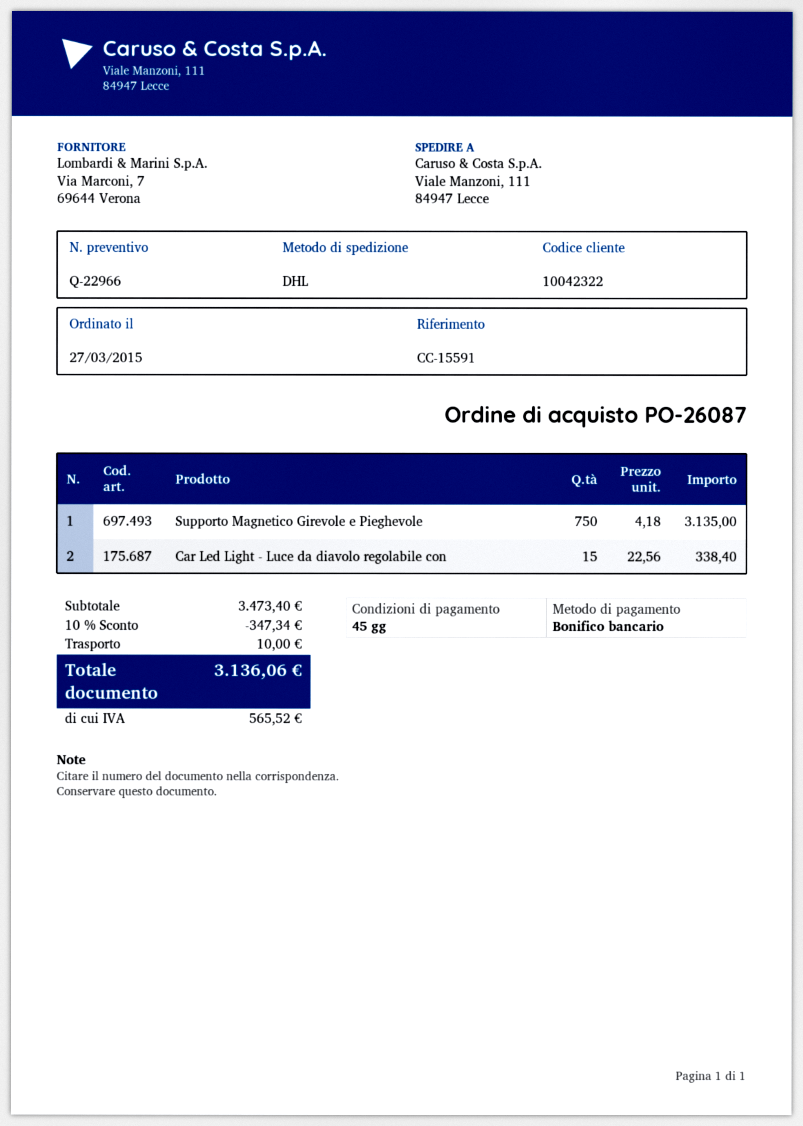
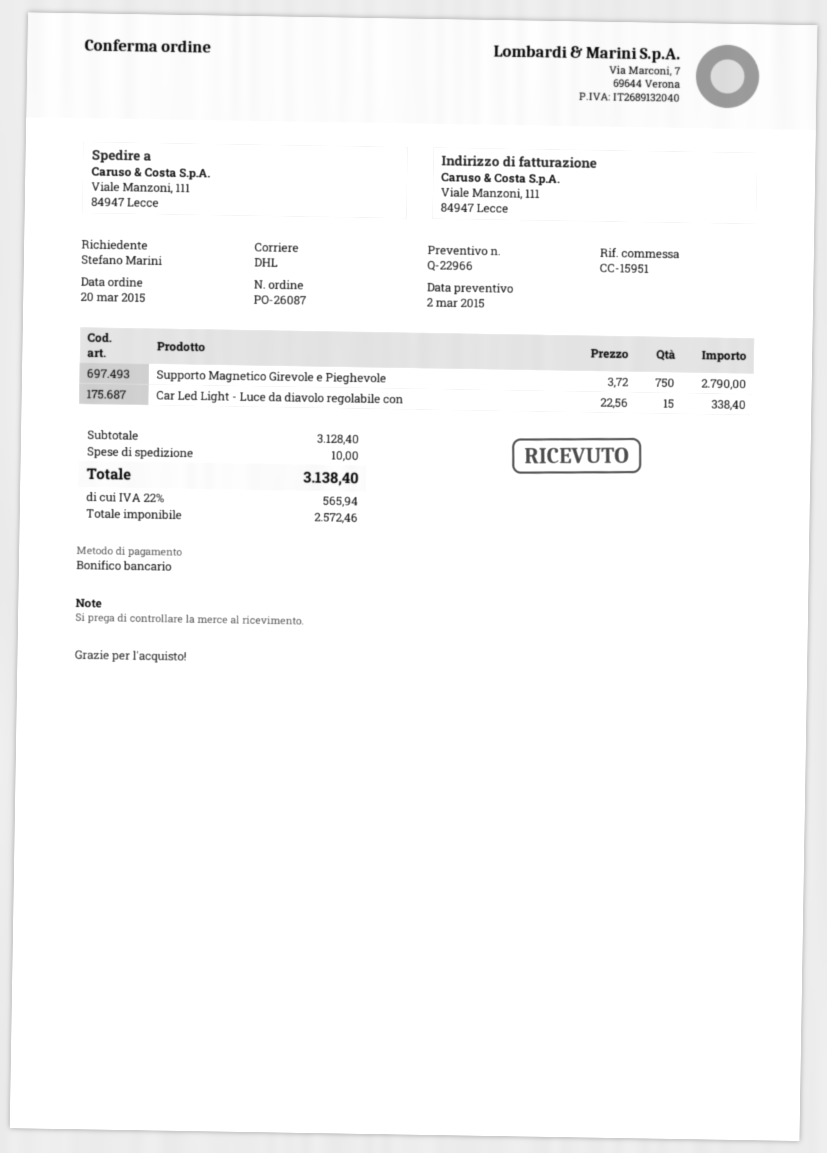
order date: 2015-03-27 -> 2015-03-20
reference: CC-15591 -> CC-15951
Supporto Magnetico Girevole e Pieghevole: 750 x 4.18 = 3135.00 -> 750 x 3.72 = 2790.00
subtotal: 3473.40 -> 3128.40
discount: 10% = 347.34 -> none
tax: 565.52 -> 565.94
total: 3136.06 -> 3138.40

